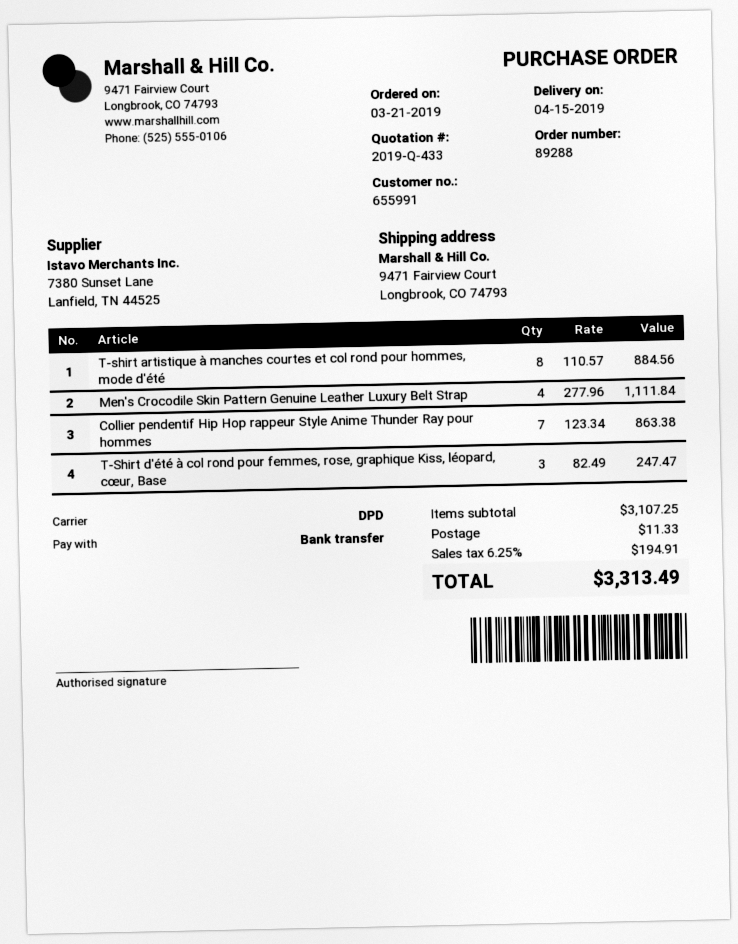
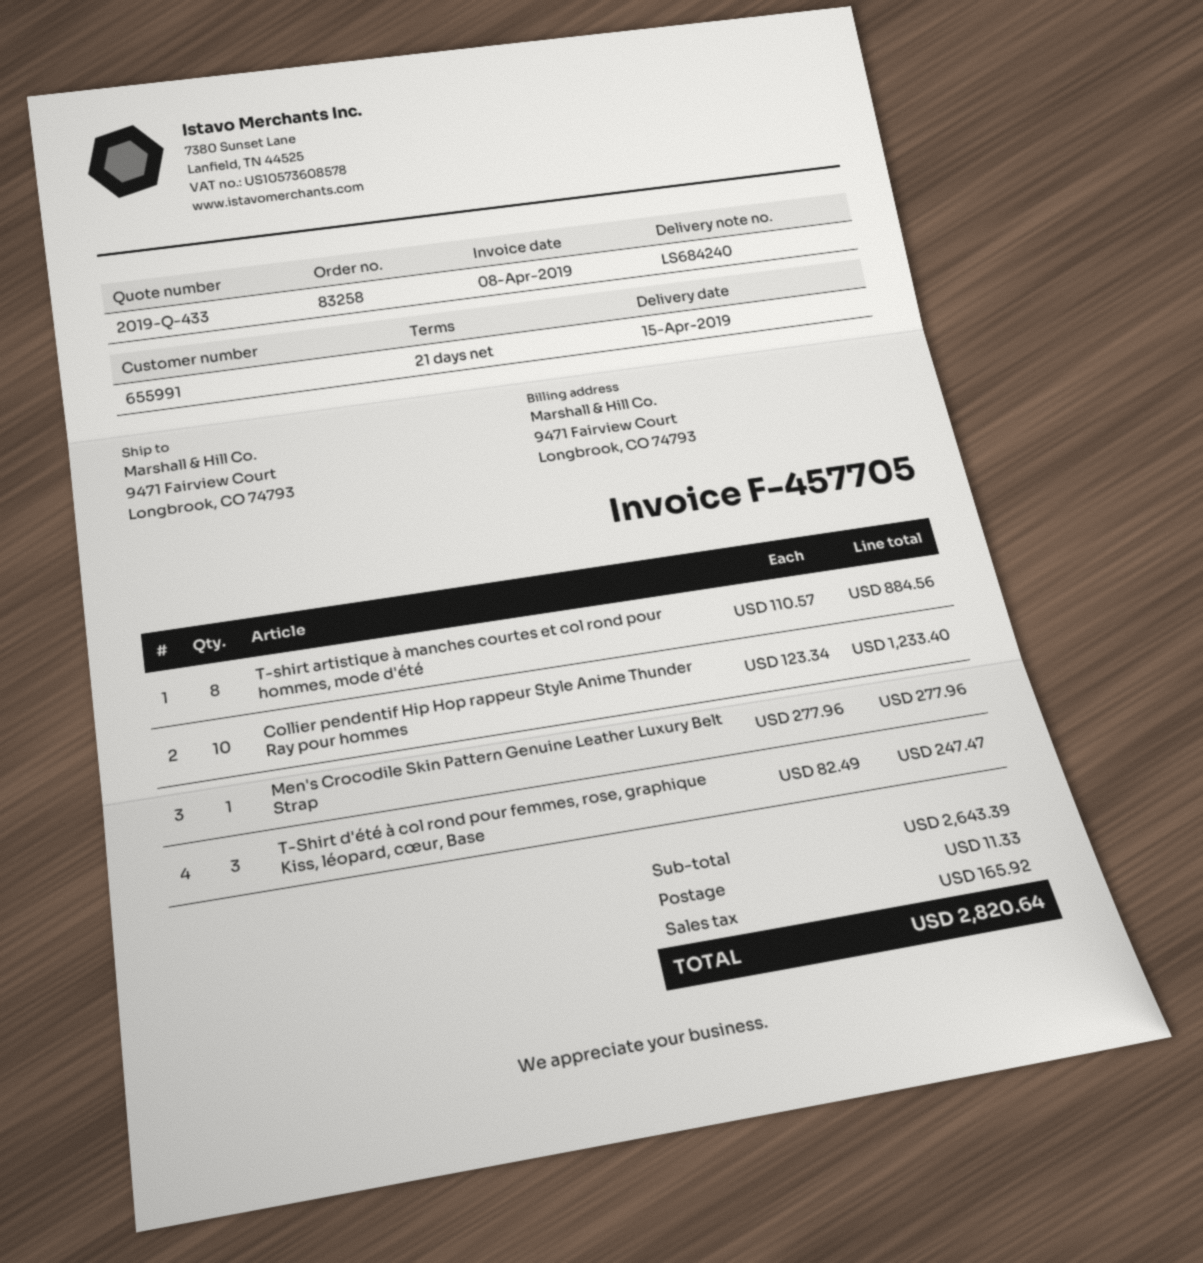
order number: 89288 -> 83258
Men's Crocodile Skin Pattern Genuine Leather Luxury Belt Strap: 4 x 277.96 = 1111.84 -> 1 x 277.96 = 277.96
Collier pendentif Hip Hop rappeur Style Anime Thunder Ray pour hommes: 7 x 123.34 = 863.38 -> 10 x 123.34 = 1233.40
subtotal: 3107.25 -> 2643.39
tax: 194.91 -> 165.92
total: 3313.49 -> 2820.64

